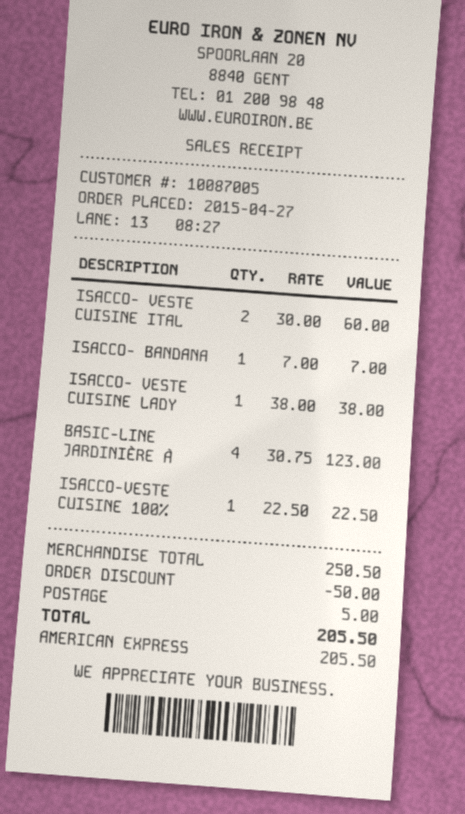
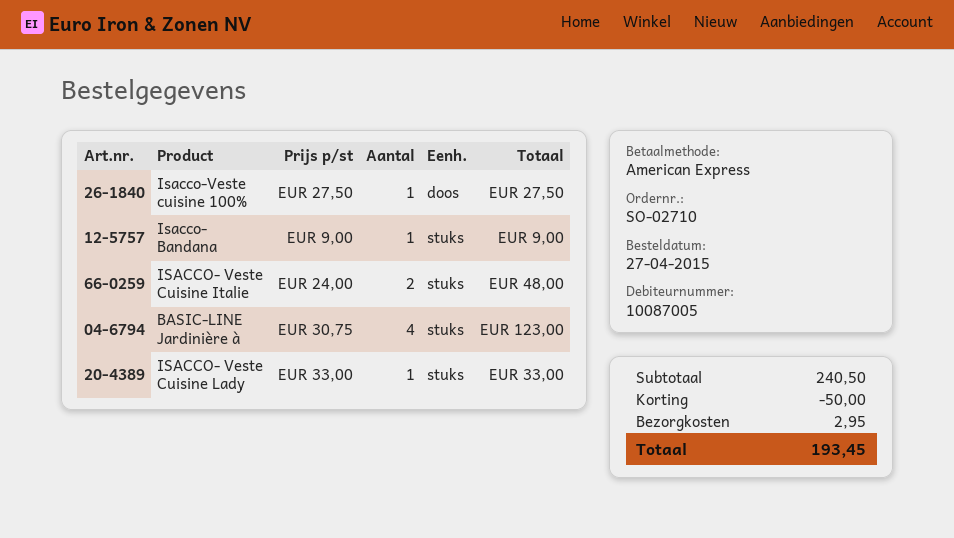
ISACCO- VESTE CUISINE ITAL: 2 x 30.00 = 60.00 -> 2 x 24.00 = 48.00
ISACCO- BANDANA: 1 x 7.00 = 7.00 -> 1 x 9.00 = 9.00
ISACCO- VESTE CUISINE LADY: 1 x 38.00 = 38.00 -> 1 x 33.00 = 33.00
ISACCO-VESTE CUISINE 100%: 1 x 22.50 = 22.50 -> 1 x 27.50 = 27.50
subtotal: 250.50 -> 240.50
shipping: 5.00 -> 2.95
total: 205.50 -> 193.45

